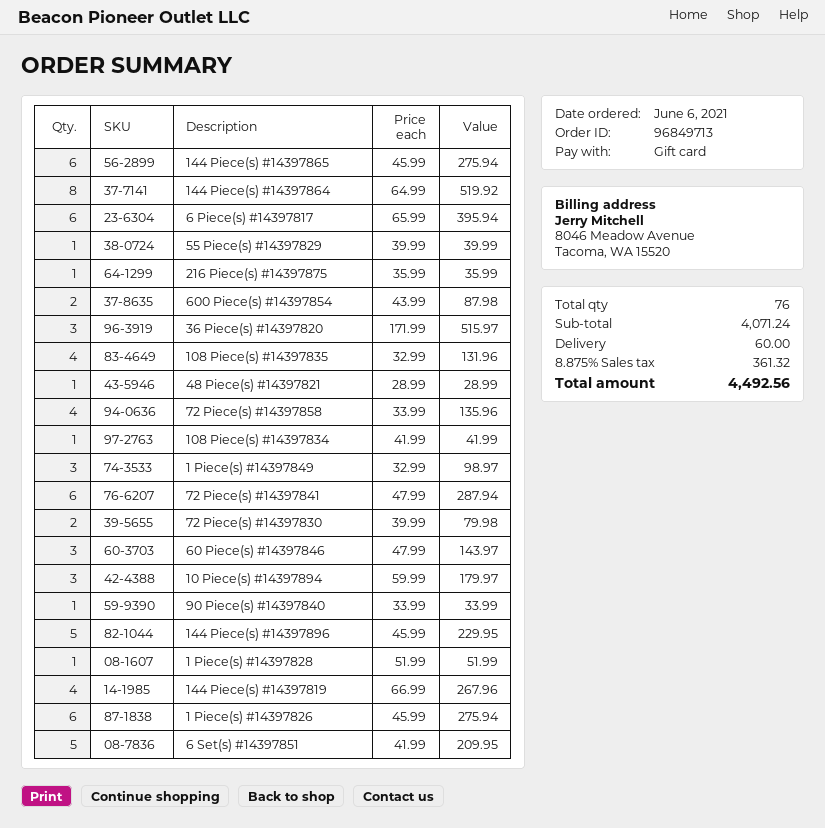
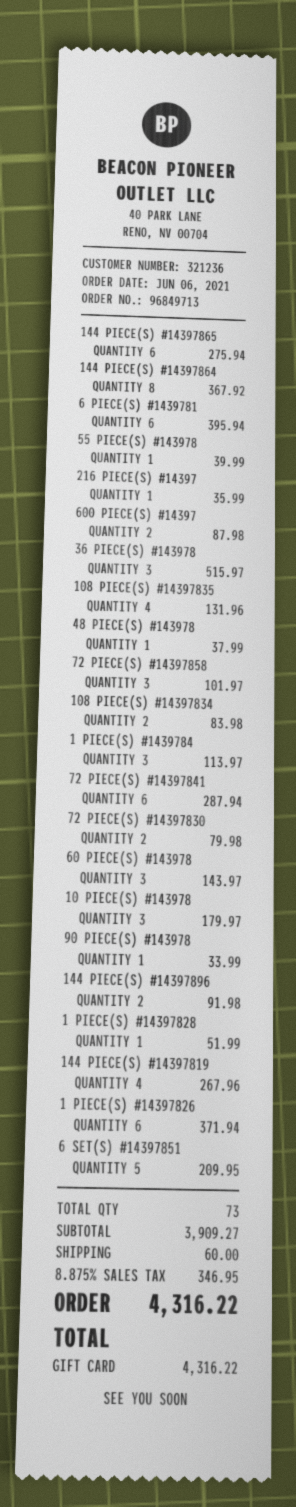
144 Piece(s) #14397864: 8 for 519.92 -> 8 for 367.92
48 Piece(s) #14397821: 1 for 28.99 -> 1 for 37.99
72 Piece(s) #14397858: 4 for 135.96 -> 3 for 101.97
108 Piece(s) #14397834: 1 for 41.99 -> 2 for 83.98
1 Piece(s) #14397849: 3 for 98.97 -> 3 for 113.97
144 Piece(s) #14397896: 5 for 229.95 -> 2 for 91.98
1 Piece(s) #14397826: 6 for 275.94 -> 6 for 371.94
total quantity: 76 -> 73
subtotal: 4071.24 -> 3909.27
tax: 8.875% = 361.32 -> 8.875% = 346.95
total: 4492.56 -> 4316.22

